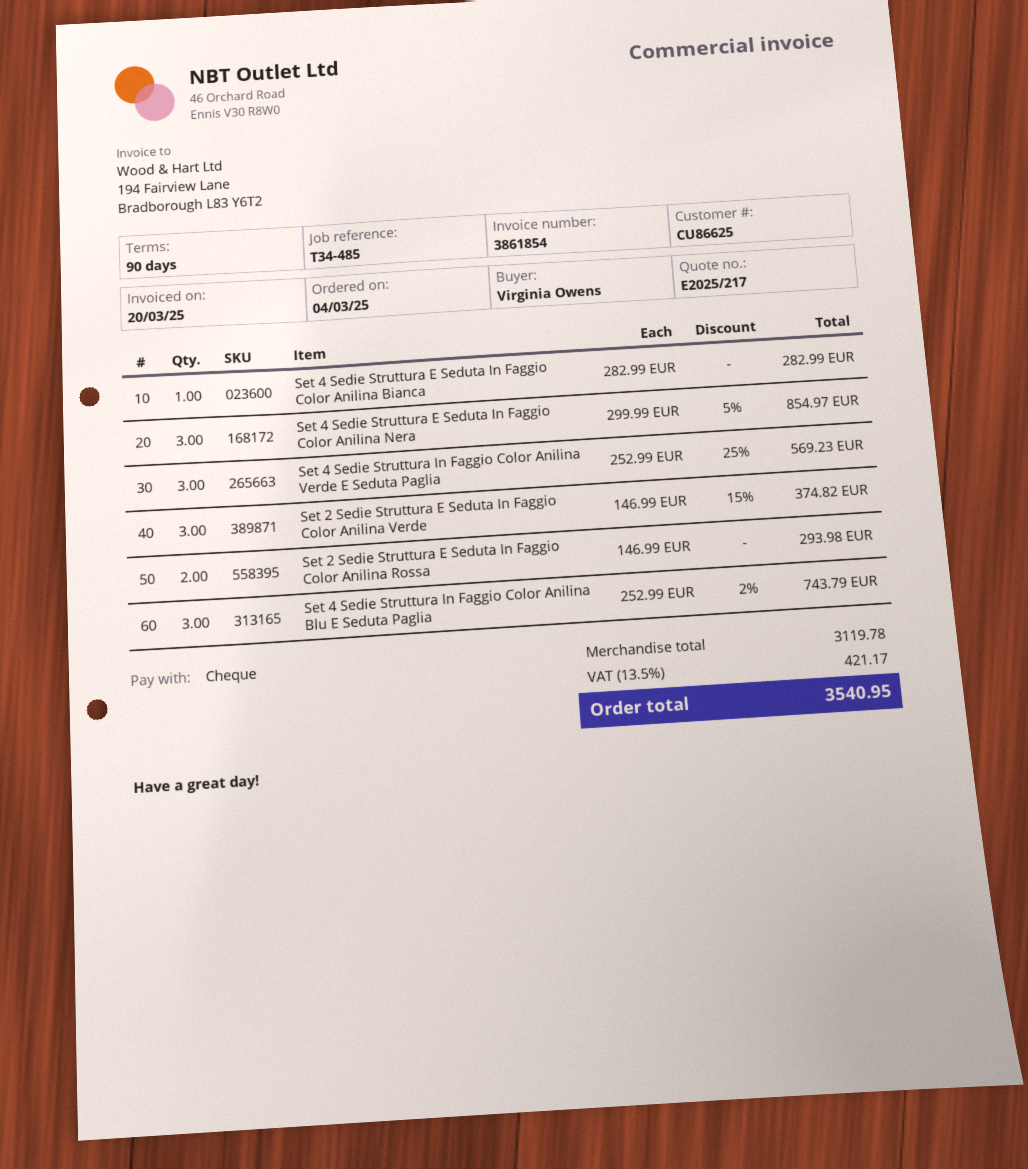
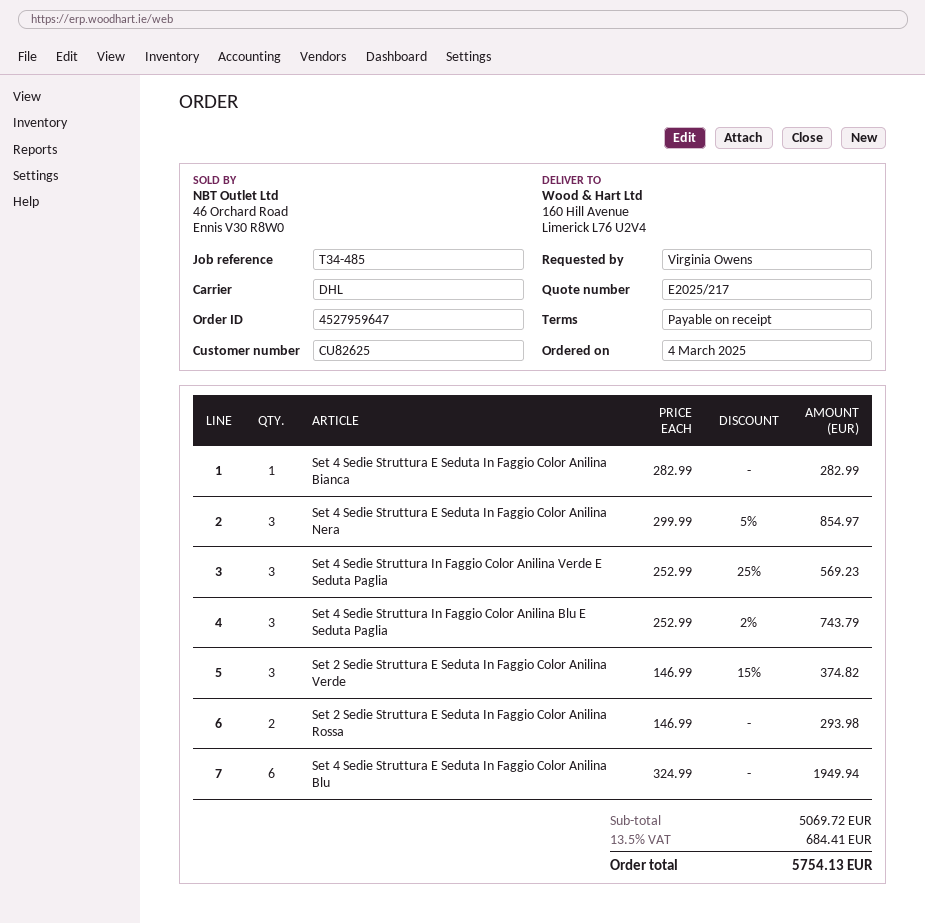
payment terms: 90 days -> on receipt
customer number: CU86625 -> CU82625
Set 4 Sedie Struttura E Seduta In Faggio Color Anilina Blu: none -> 6 x 324.99 = 1949.94
subtotal: 3119.78 -> 5069.72
tax: 13.5% = 421.17 -> 13.5% = 684.41
total: 3540.95 -> 5754.13

